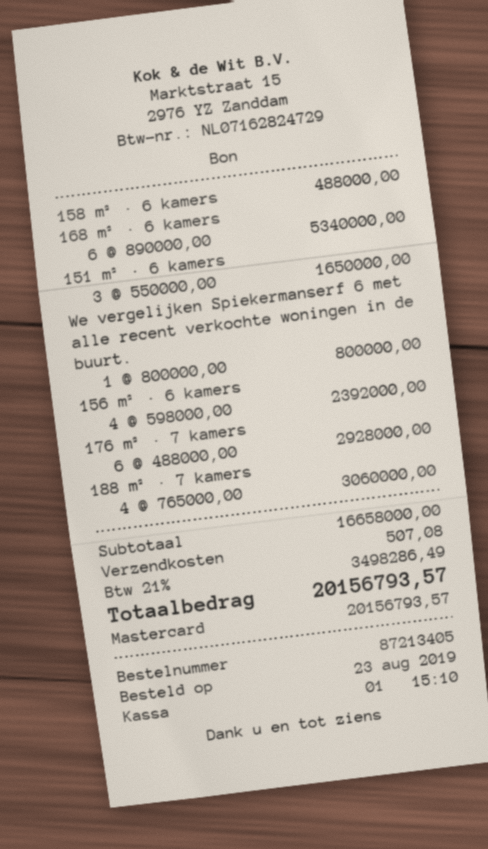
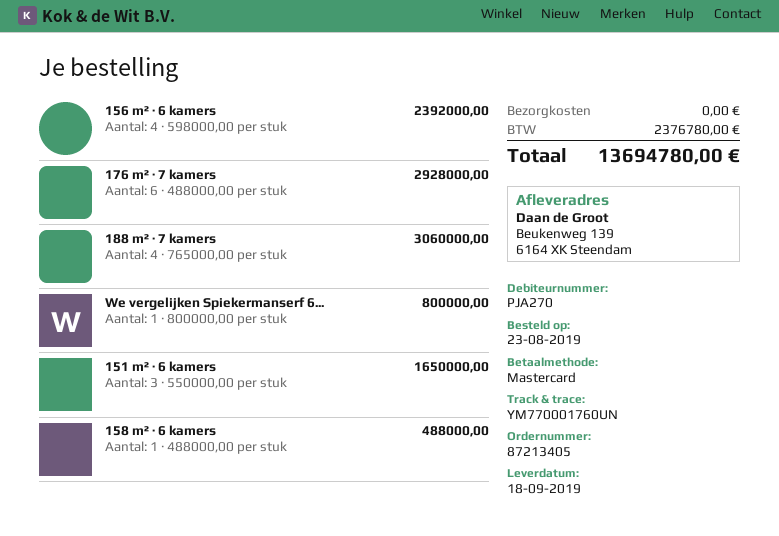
168 m² · 6 kamers: 6 x 890000.00 = 5340000.00 -> none
shipping: 507.08 -> 0.00
tax: 3498286.49 -> 2376780.00
total: 20156793.57 -> 13694780.00

